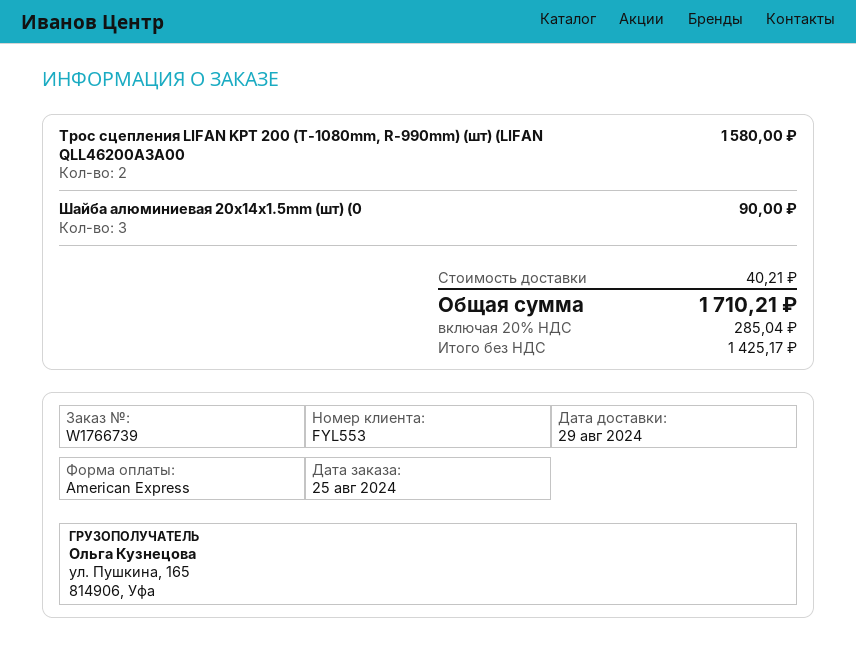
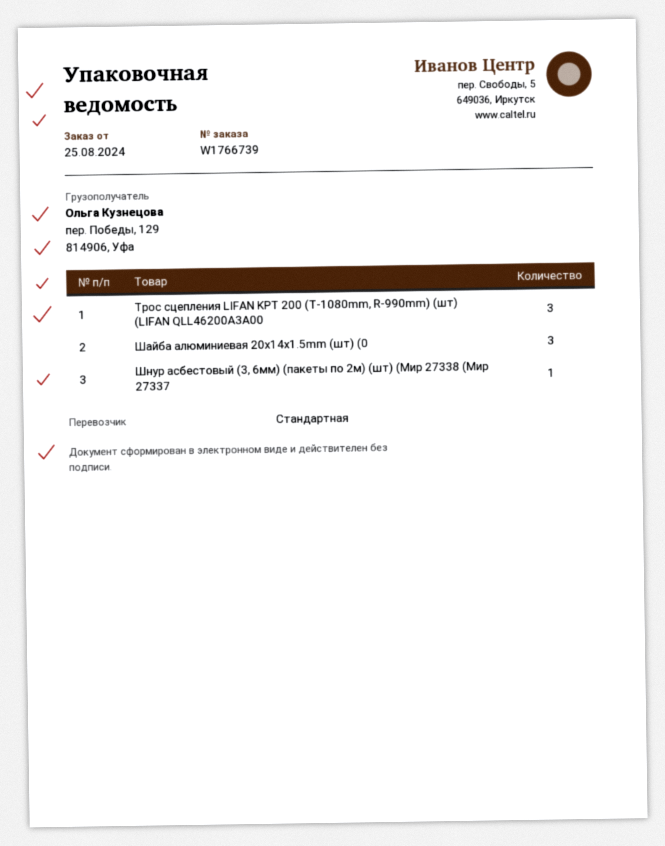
ship to: ул. Пушкина, 165, 814906, Уфа -> пер. Победы, 129, 814906, Уфа
Трос сцепления LIFAN KPT 200 (T-1080mm, R-990mm) (шт) (LIFAN QLL46200A3A00: 2 -> 3
Шнур асбестовый (3, 6мм) (пакеты по 2м) (шт) (Мир 27338 (Мир 27337: none -> 1

